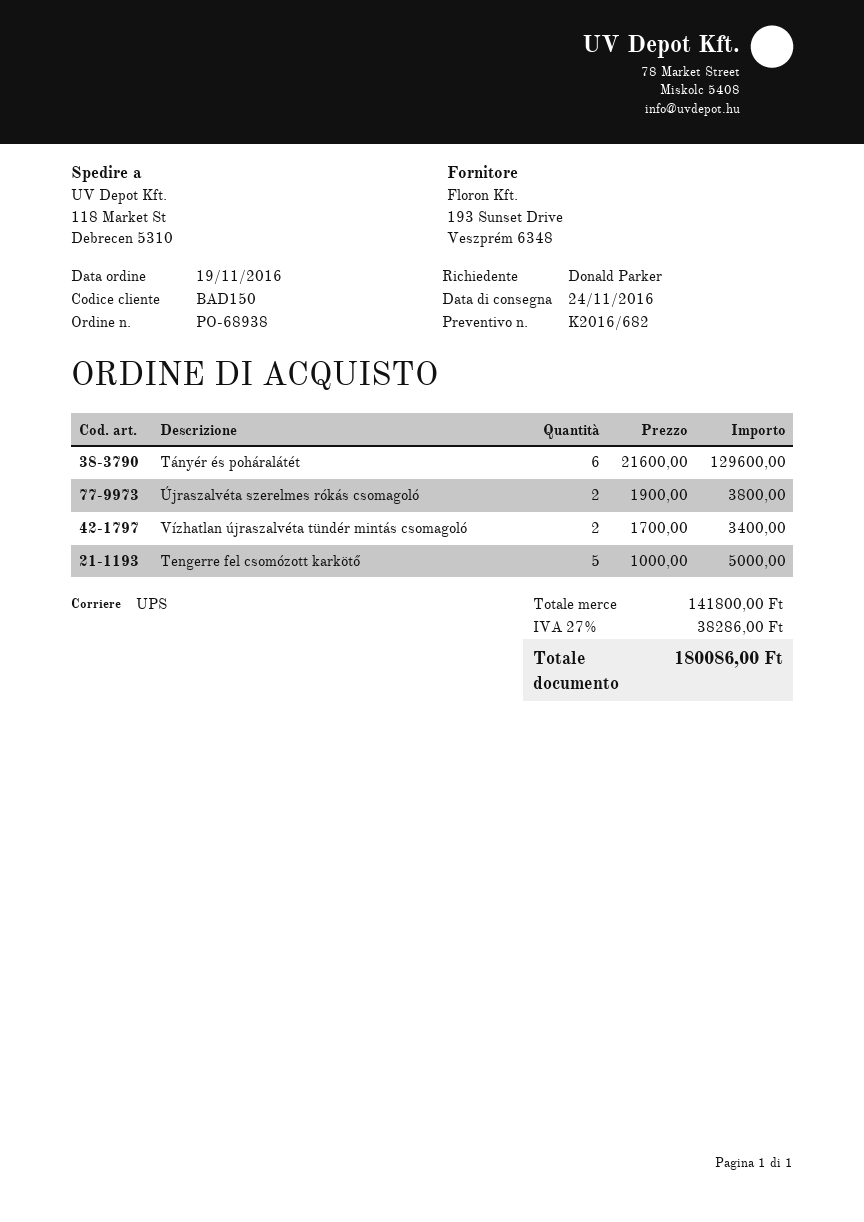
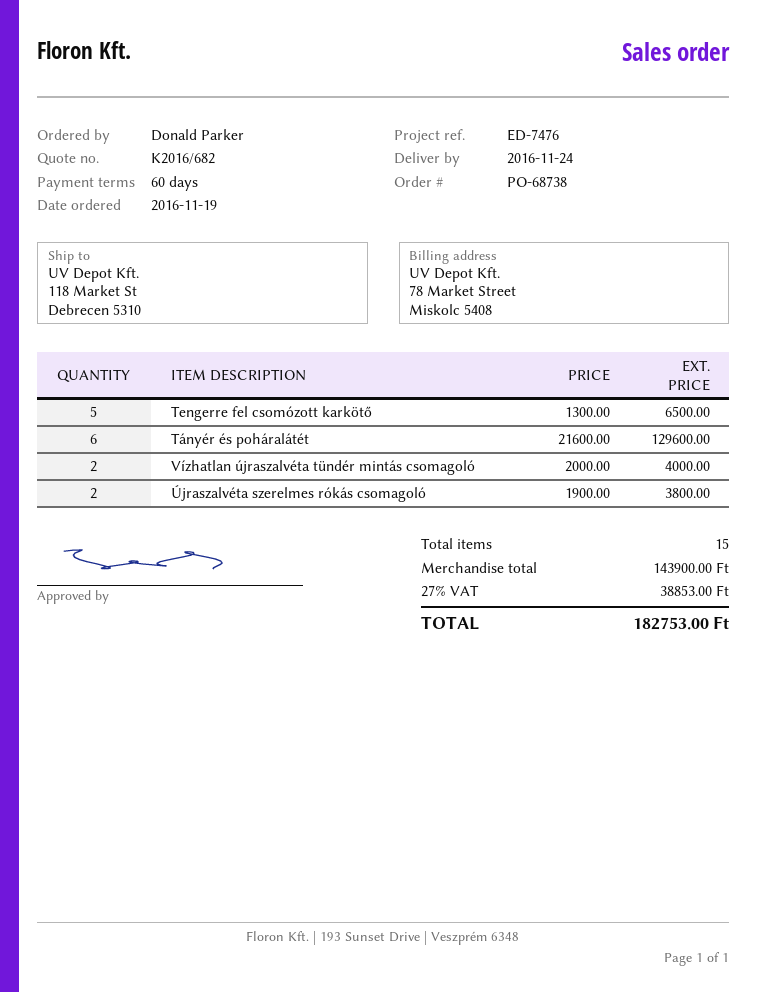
order number: PO-68938 -> PO-68738
Vízhatlan újraszalvéta tündér mintás csomagoló: 2 x 1700.00 = 3400.00 -> 2 x 2000.00 = 4000.00
Tengerre fel csomózott karkötő: 5 x 1000.00 = 5000.00 -> 5 x 1300.00 = 6500.00
subtotal: 141800.00 -> 143900.00
tax: 27% = 38286.00 -> 27% = 38853.00
total: 180086.00 -> 182753.00

